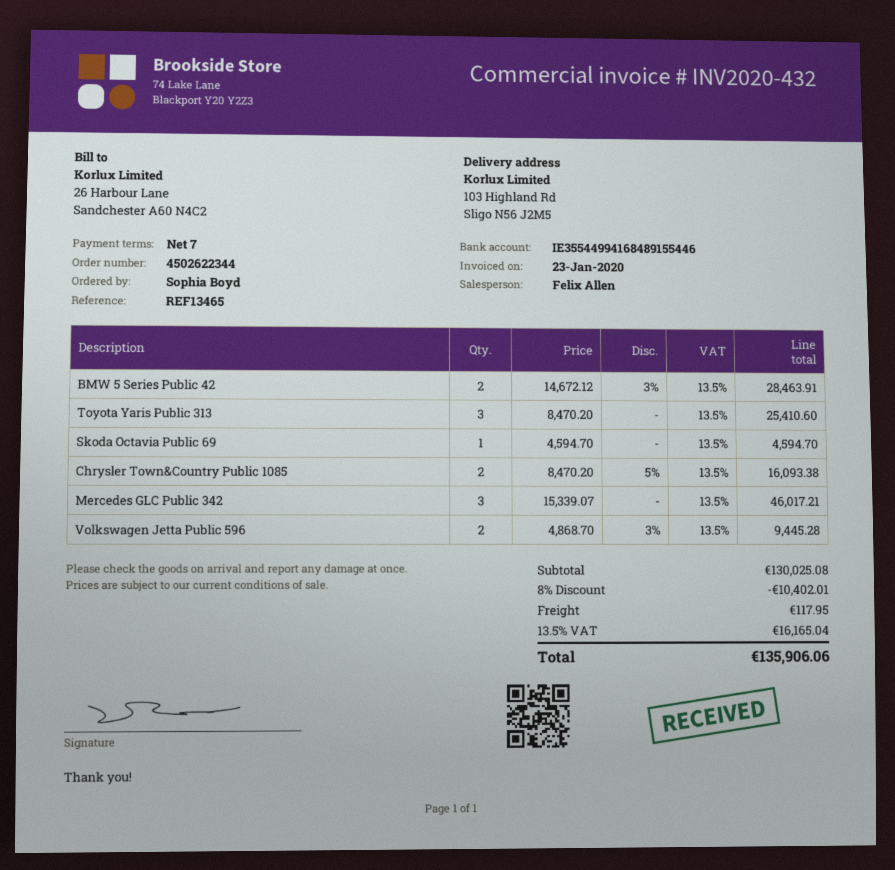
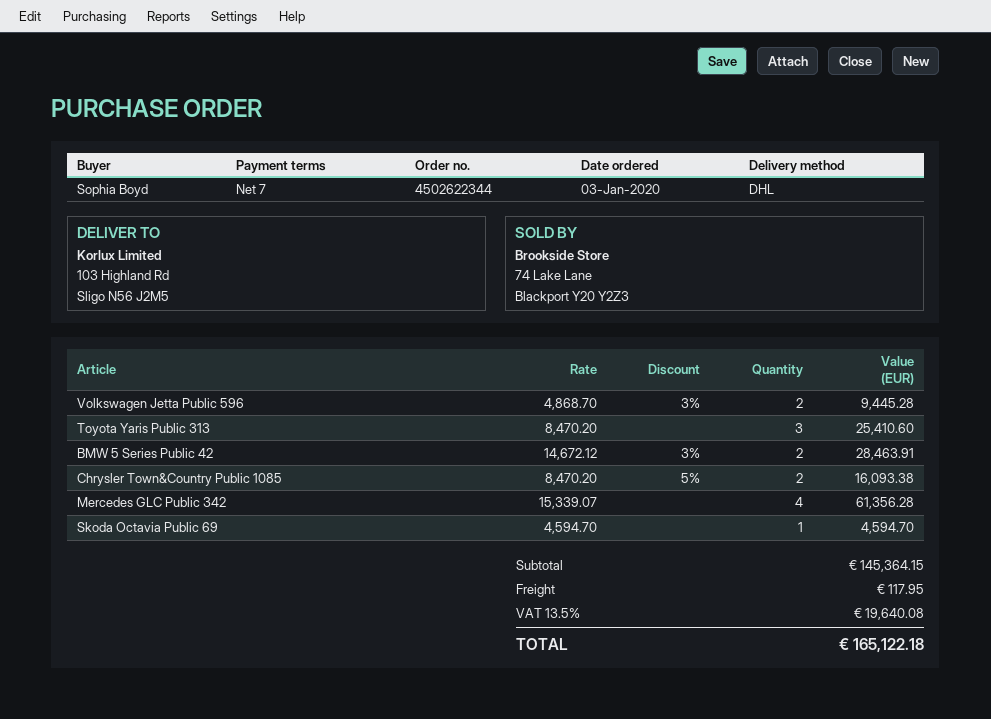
Mercedes GLC Public 342: 3 x 15339.07 = 46017.21 -> 4 x 15339.07 = 61356.28
subtotal: 130025.08 -> 145364.15
discount: 8% = 10402.01 -> none
tax: 13.5% = 16165.04 -> 13.5% = 19640.08
total: 135906.06 -> 165122.18

